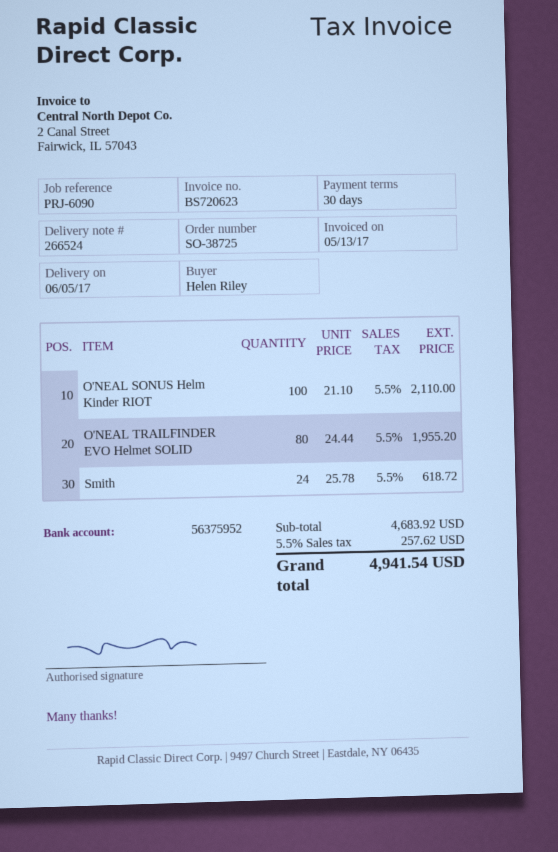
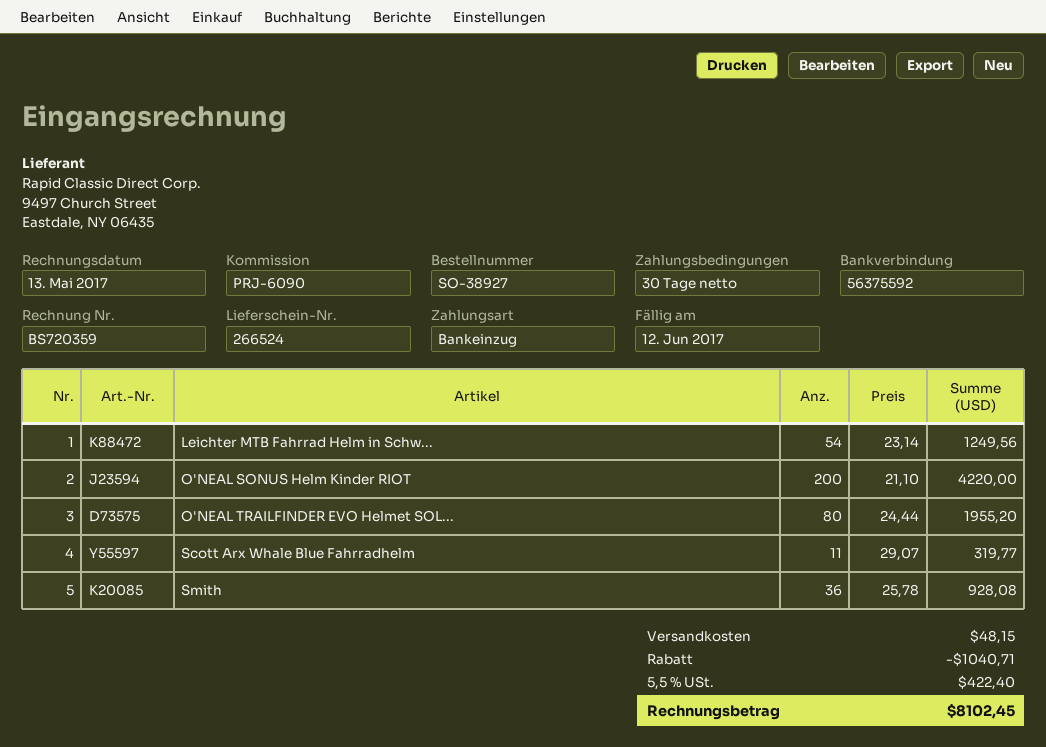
order number: SO-38725 -> SO-38927
invoice number: BS720623 -> BS720359
bank account: 56375952 -> 56375592
O'NEAL SONUS Helm Kinder RIOT: 100 x 21.10 = 2110.00 -> 200 x 21.10 = 4220.00
Smith: 24 x 25.78 = 618.72 -> 36 x 25.78 = 928.08
Leichter MTB Fahrrad Helm in Schw...: none -> 54 x 23.14 = 1249.56
Scott Arx Whale Blue Fahrradhelm: none -> 11 x 29.07 = 319.77
discount: none -> 1040.71
shipping: none -> 48.15
tax: 5.5% = 257.62 -> 5.5% = 422.40
total: 4941.54 -> 8102.45

